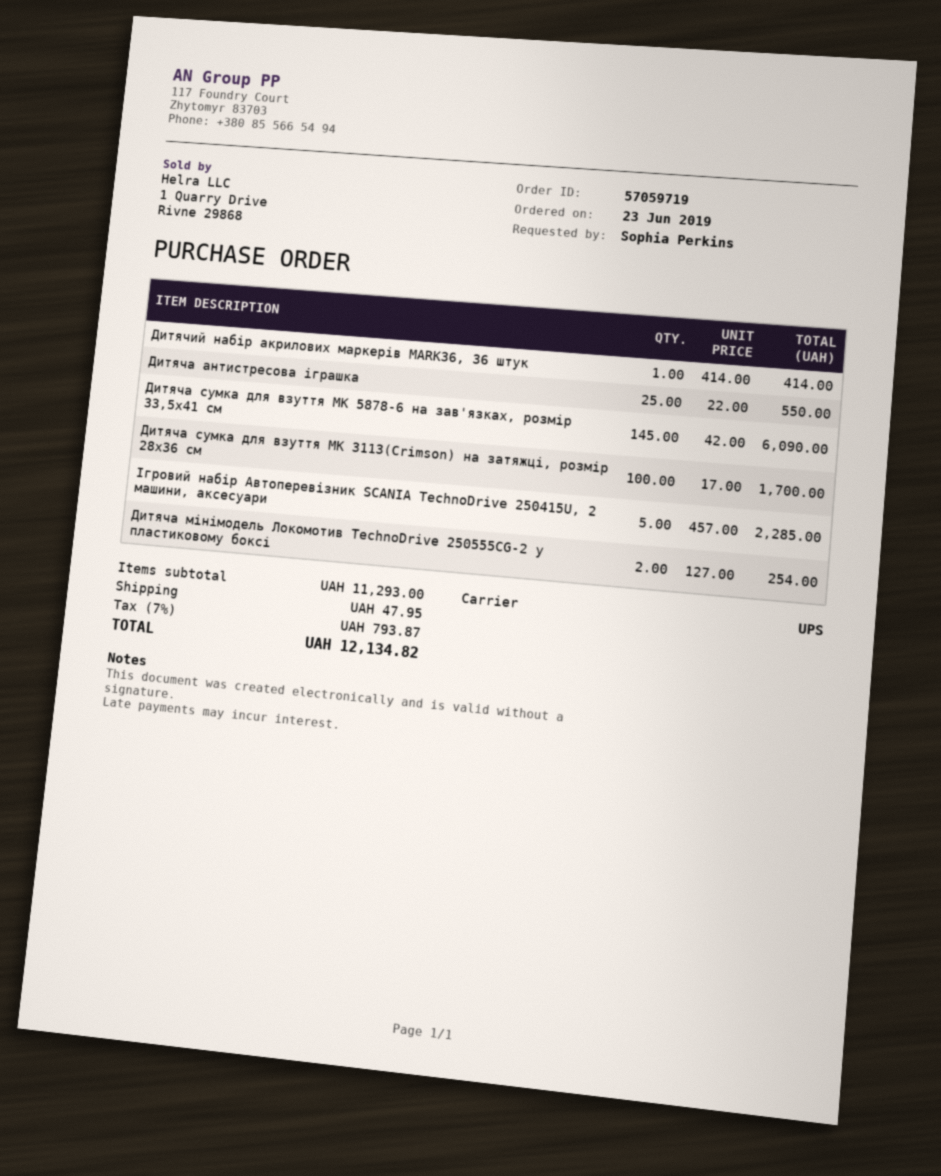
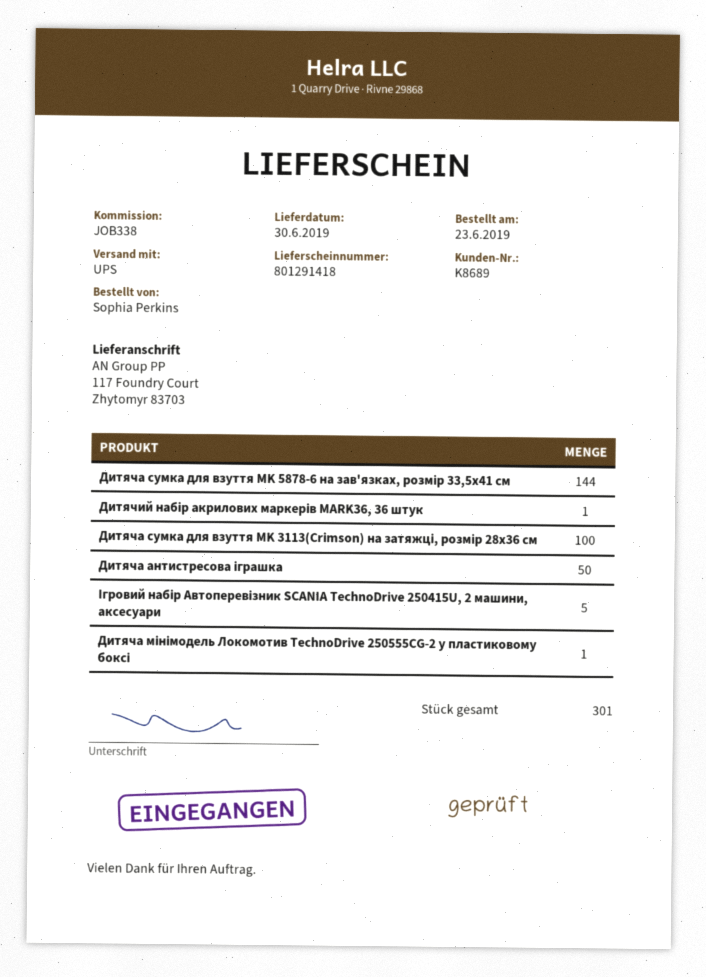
Дитяча антистресова іграшка: 25 -> 50
Дитяча сумка для взуття MK 5878-6 на зав'язках, розмір 33,5х41 см: 145 -> 144
Дитяча мінімодель Локомотив TechnoDrive 250555CG-2 у пластиковому боксі: 2 -> 1

